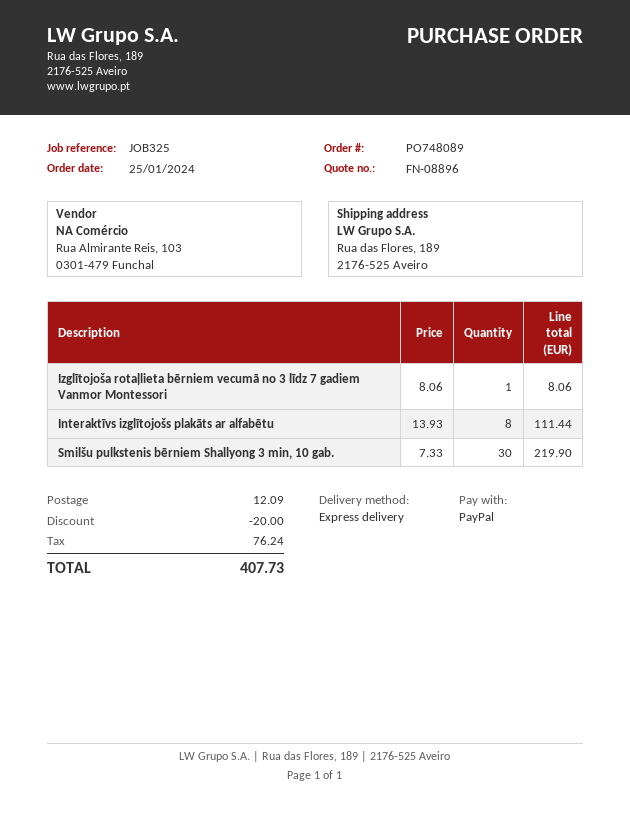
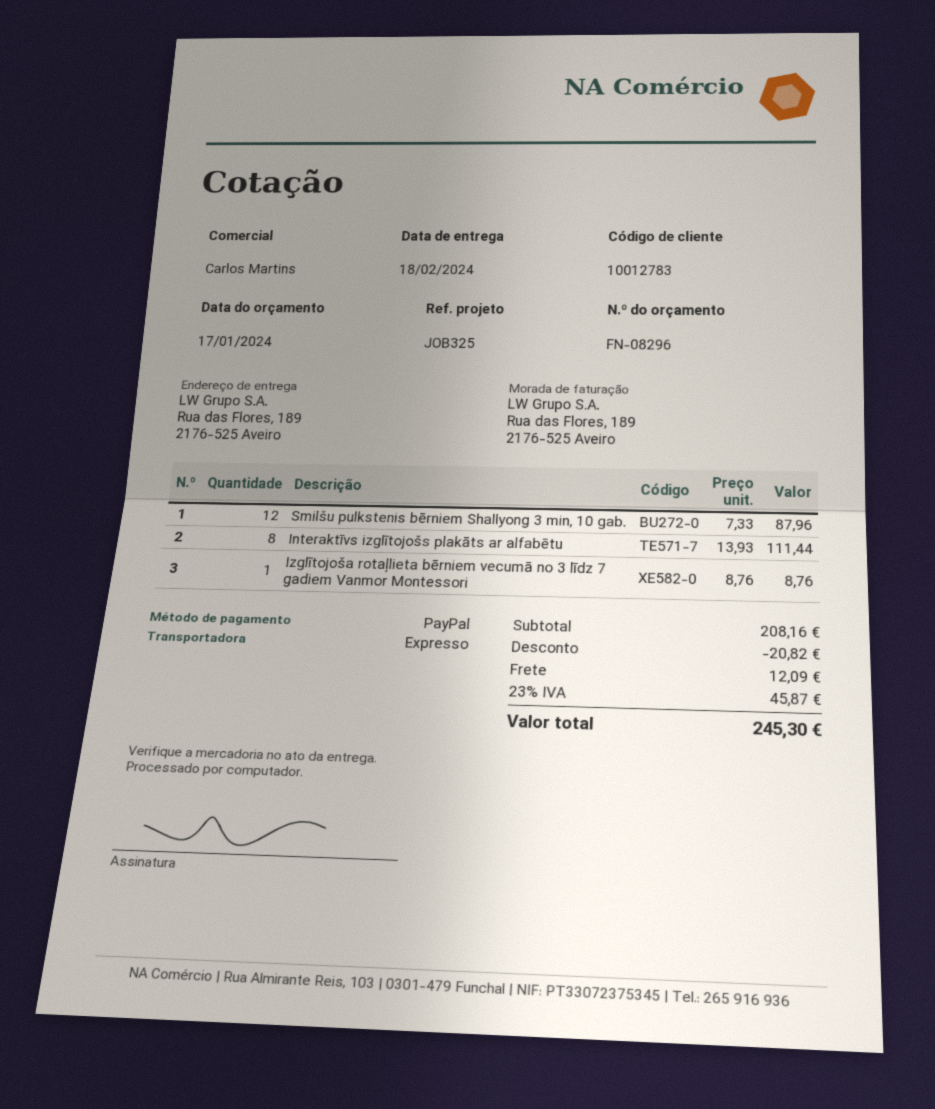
quote number: FN-08896 -> FN-08296
Izglītojoša rotaļlieta bērniem vecumā no 3 līdz 7 gadiem Vanmor Montessori: 1 x 8.06 = 8.06 -> 1 x 8.76 = 8.76
Smilšu pulkstenis bērniem Shallyong 3 min, 10 gab.: 30 x 7.33 = 219.90 -> 12 x 7.33 = 87.96
discount: 20.00 -> 20.82
tax: 76.24 -> 45.87
total: 407.73 -> 245.30

